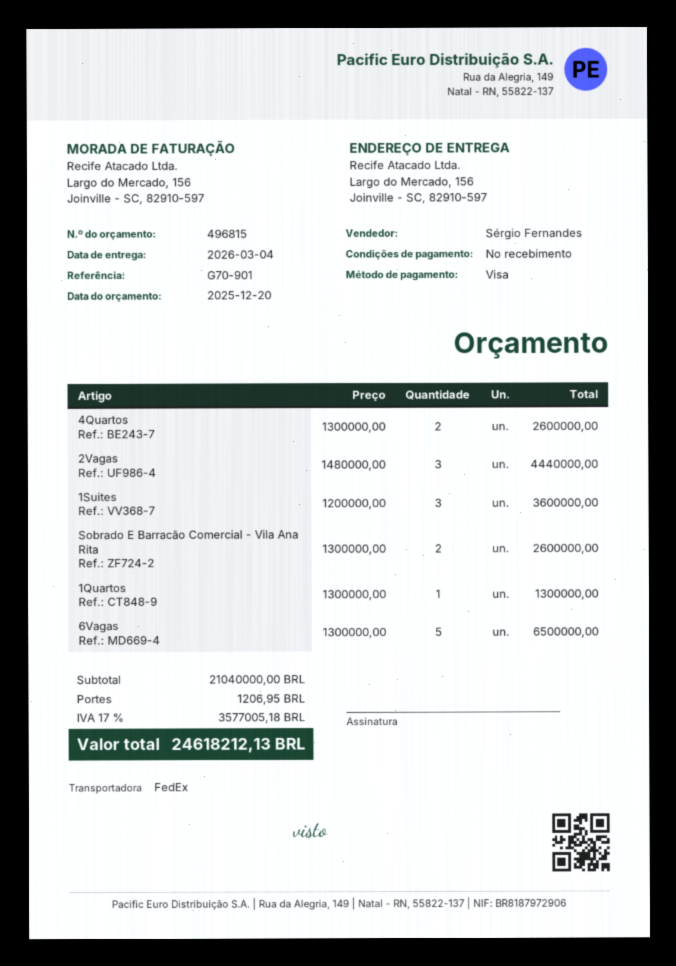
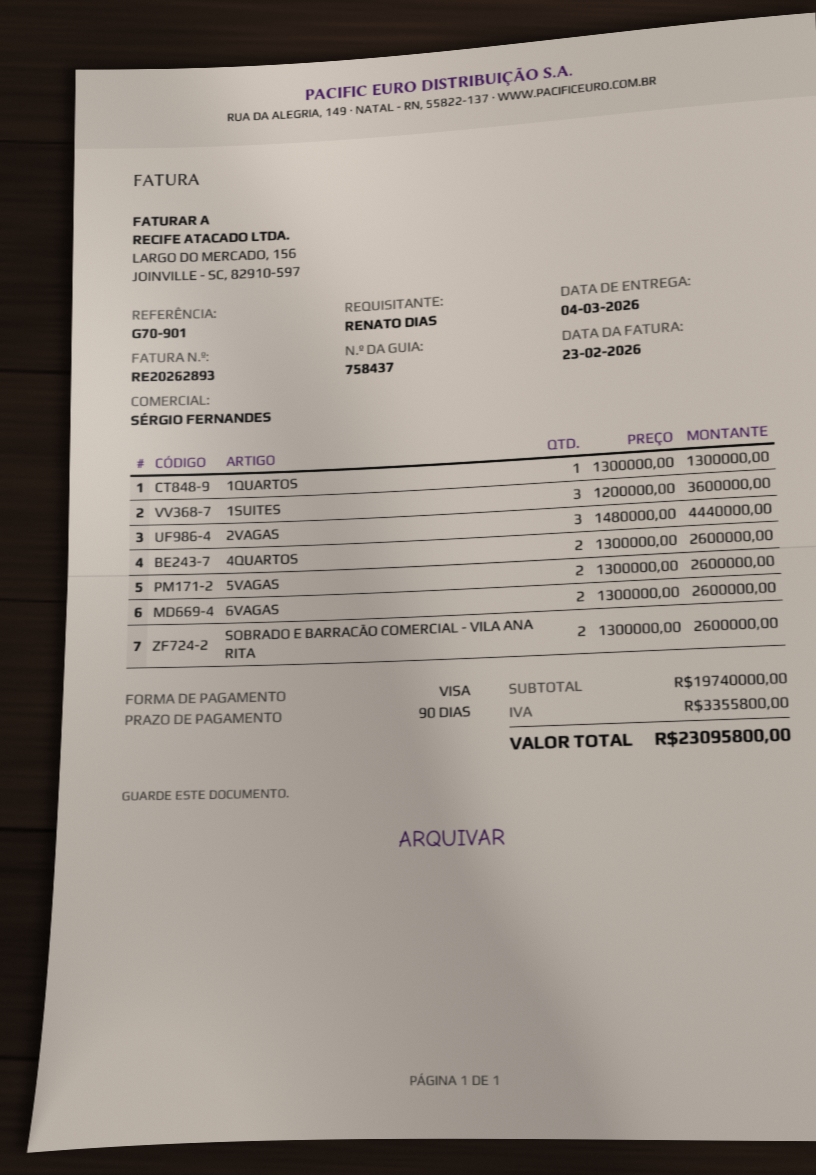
payment terms: on receipt -> 90 days
6Vagas: 5 x 1300000.00 = 6500000.00 -> 2 x 1300000.00 = 2600000.00
5VAGAS: none -> 2 x 1300000.00 = 2600000.00
subtotal: 21040000.00 -> 19740000.00
shipping: 1206.95 -> none
tax: 3577005.18 -> 3355800.00
total: 24618212.13 -> 23095800.00

